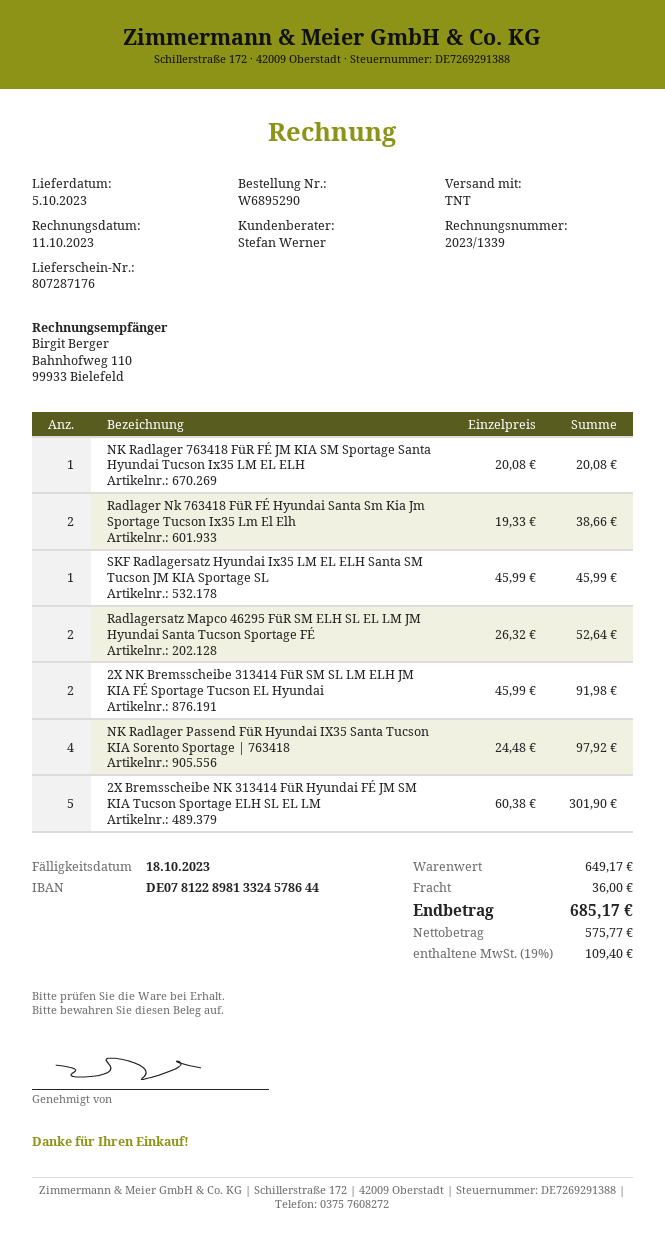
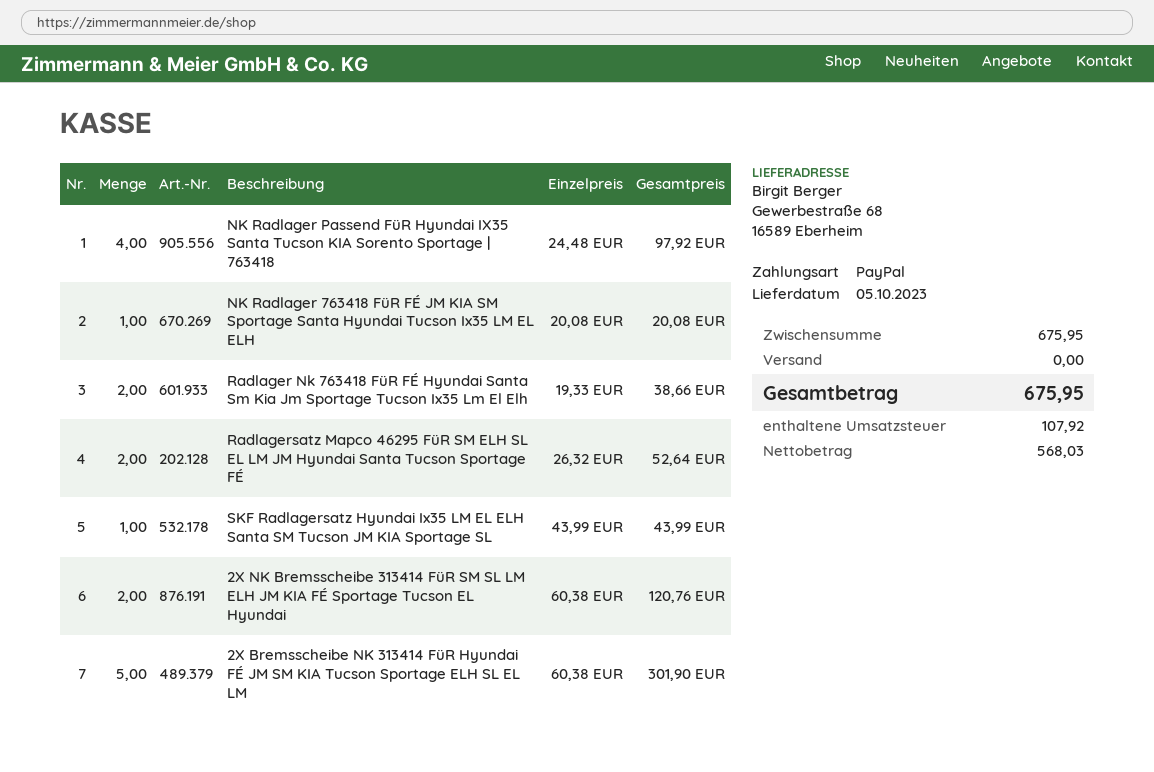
SKF Radlagersatz Hyundai Ix35 LM EL ELH Santa SM Tucson JM KIA Sportage SL: 1 x 45.99 = 45.99 -> 1 x 43.99 = 43.99
2X NK Bremsscheibe 313414 FüR SM SL LM ELH JM KIA FÉ Sportage Tucson EL Hyundai: 2 x 45.99 = 91.98 -> 2 x 60.38 = 120.76
subtotal: 649.17 -> 675.95
shipping: 36.00 -> 0.00
net: 575.77 -> 568.03
tax: 109.40 -> 107.92
total: 685.17 -> 675.95

